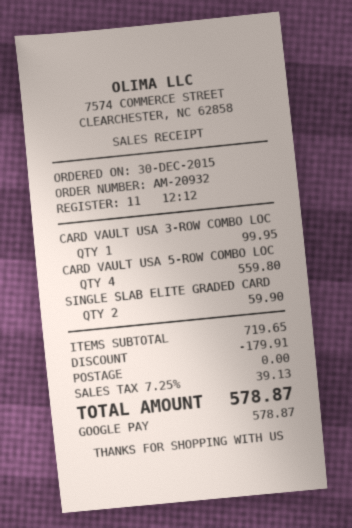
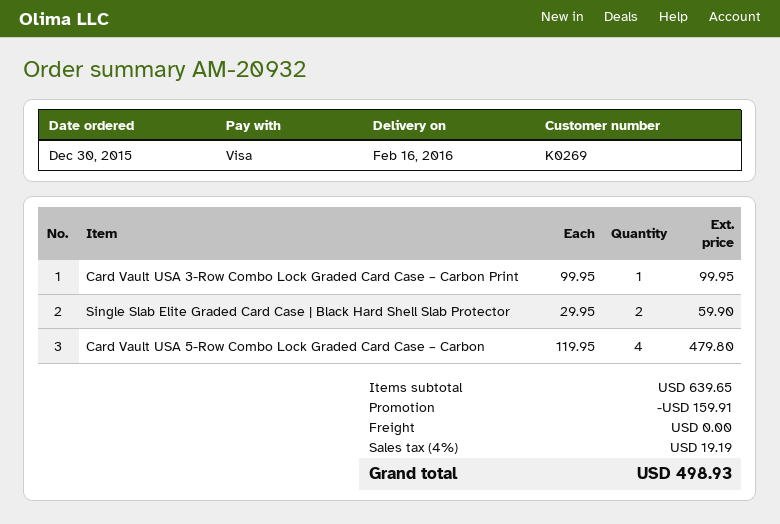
payment method: Google Pay -> Visa
CARD VAULT USA 5-ROW COMBO LOC: 4 for 559.80 -> 4 for 479.80
subtotal: 719.65 -> 639.65
discount: 179.91 -> 159.91
tax: 7.25% = 39.13 -> 4% = 19.19
total: 578.87 -> 498.93

